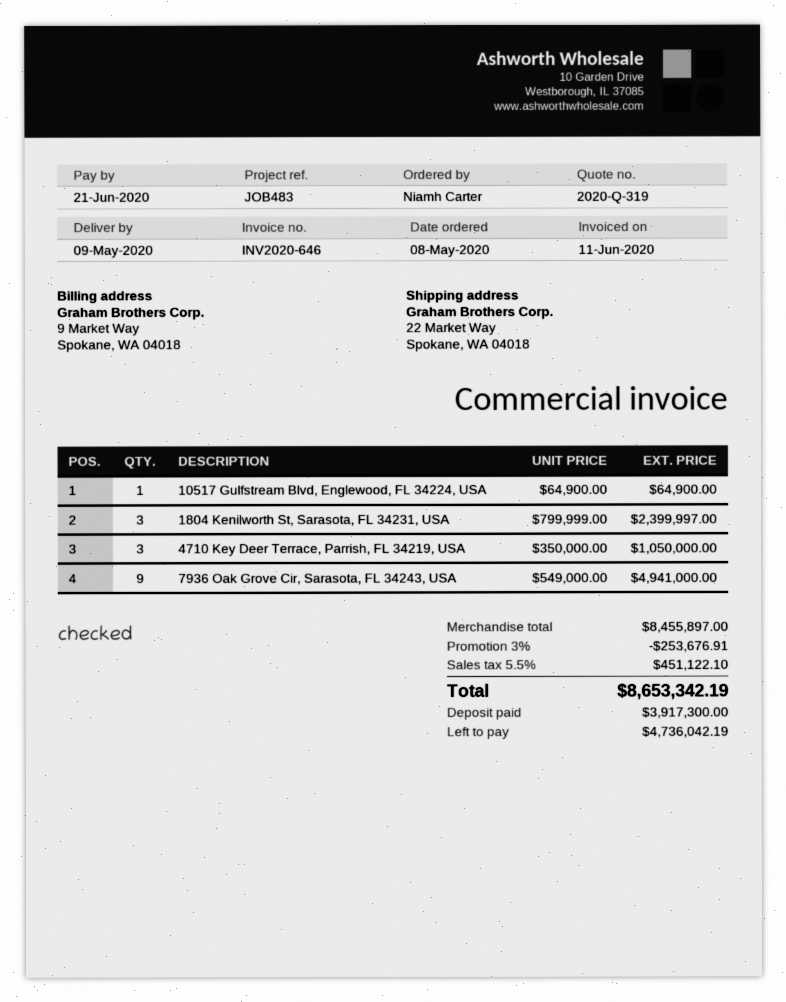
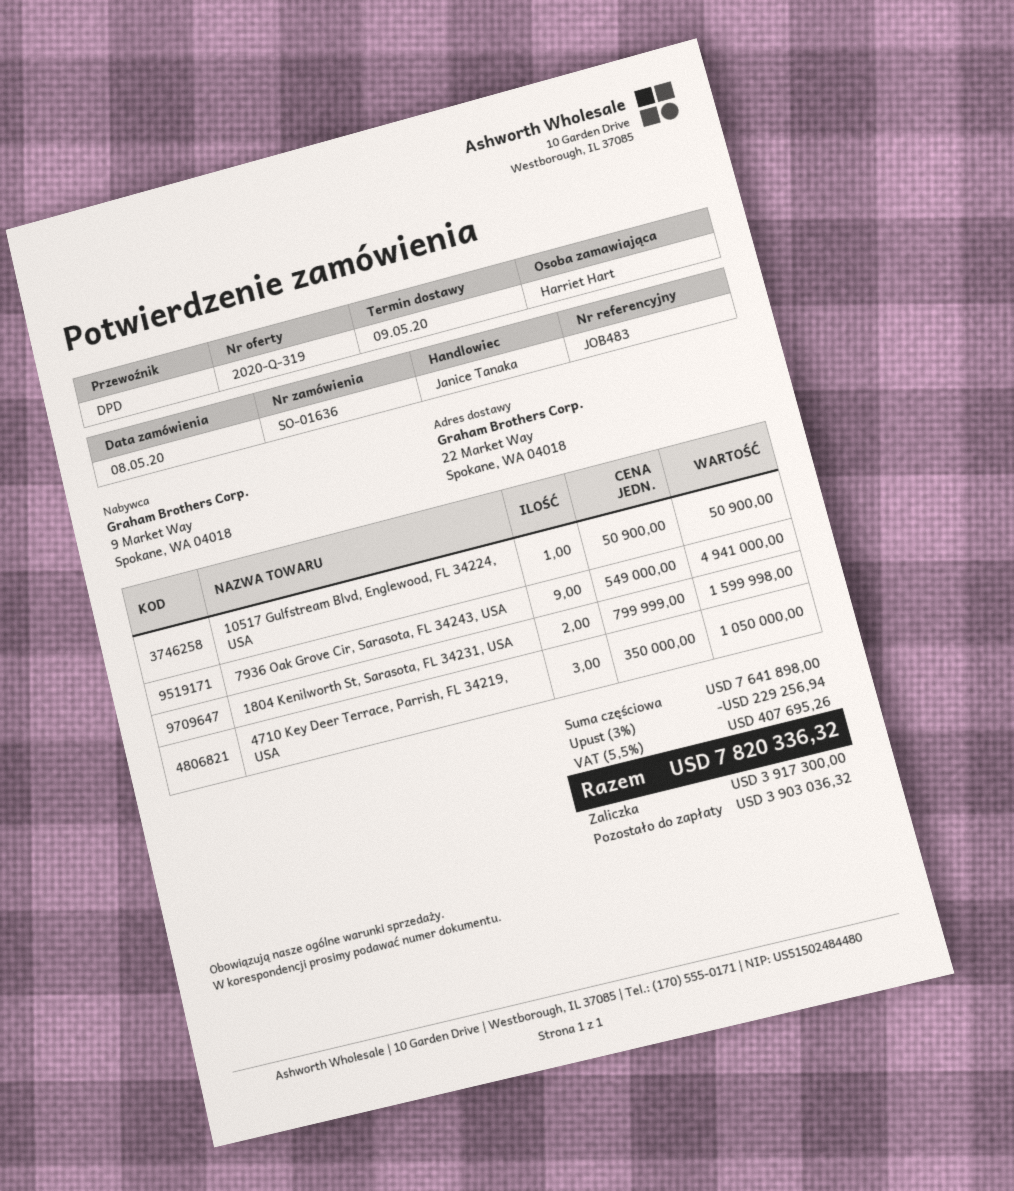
ordered by: Niamh Carter -> Harriet Hart
10517 Gulfstream Blvd, Englewood, FL 34224, USA: 1 x 64900.00 = 64900.00 -> 1 x 50900.00 = 50900.00
1804 Kenilworth St, Sarasota, FL 34231, USA: 3 x 799999.00 = 2399997.00 -> 2 x 799999.00 = 1599998.00
subtotal: 8455897.00 -> 7641898.00
discount: 3% = 253676.91 -> 3% = 229256.94
tax: 5.5% = 451122.10 -> 5.5% = 407695.26
total: 8653342.19 -> 7820336.32
balance: 4736042.19 -> 3903036.32

